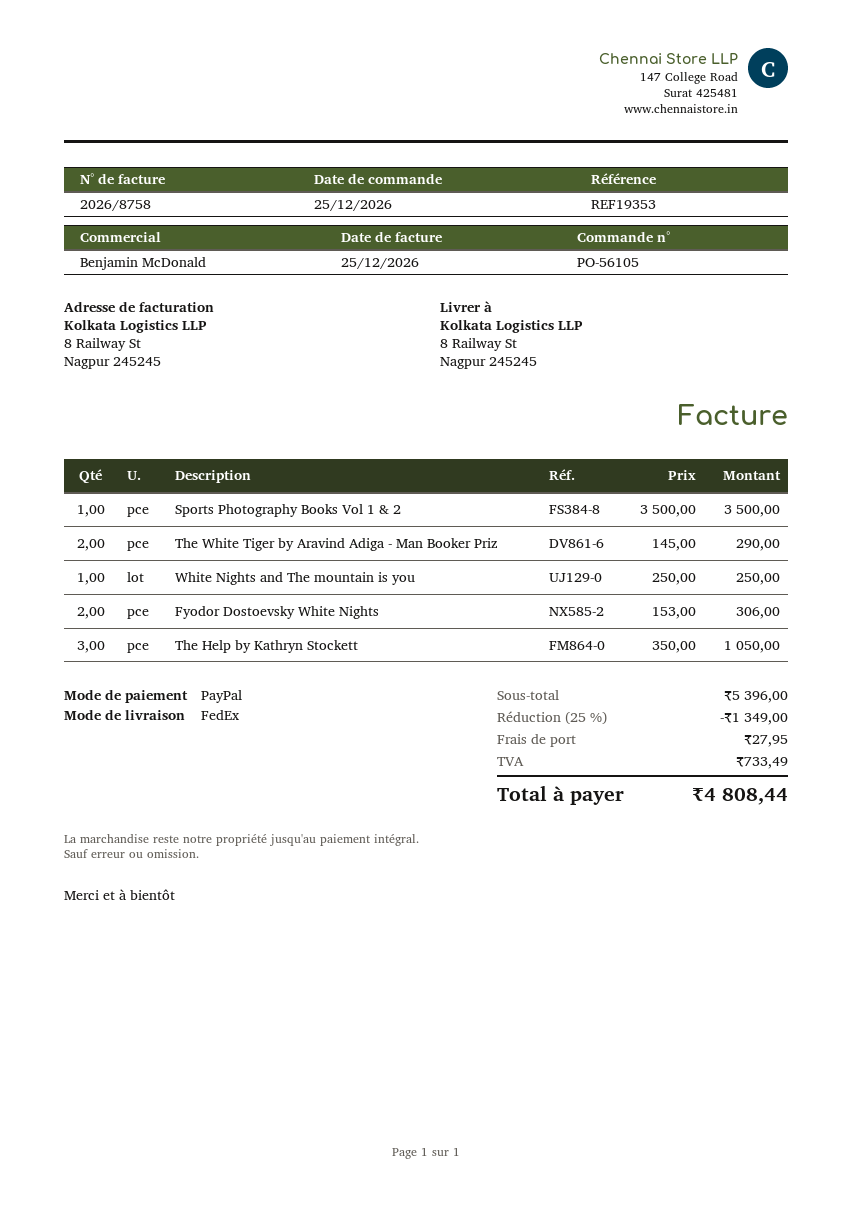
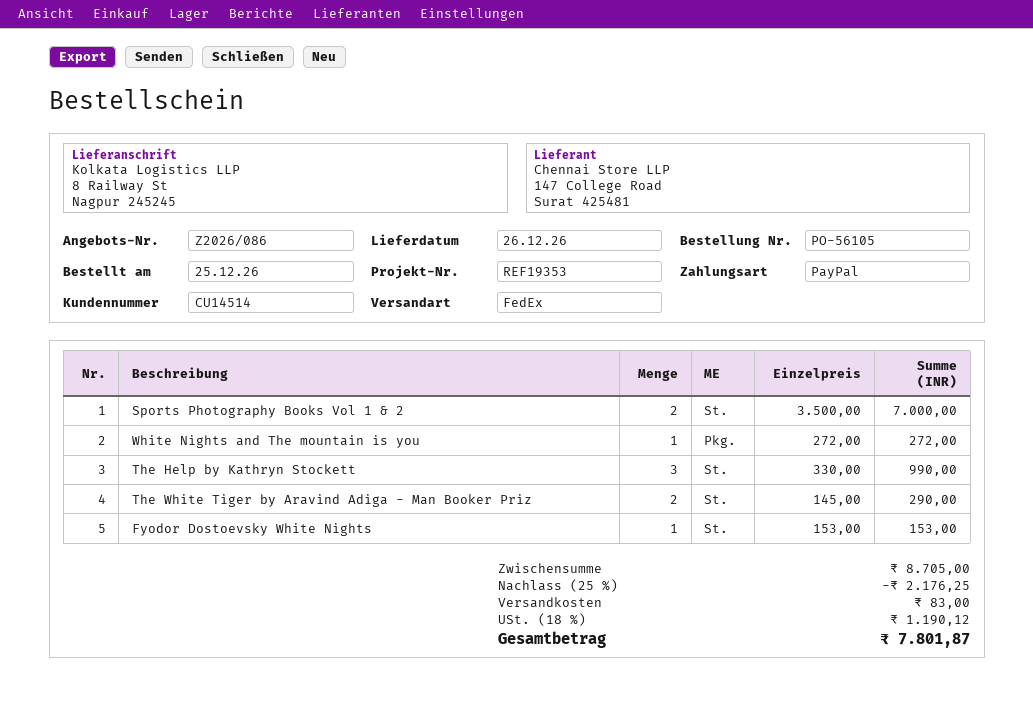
Sports Photography Books Vol 1 & 2: 1 x 3500.00 = 3500.00 -> 2 x 3500.00 = 7000.00
White Nights and The mountain is you: 1 x 250.00 = 250.00 -> 1 x 272.00 = 272.00
Fyodor Dostoevsky White Nights: 2 x 153.00 = 306.00 -> 1 x 153.00 = 153.00
The Help by Kathryn Stockett: 3 x 350.00 = 1050.00 -> 3 x 330.00 = 990.00
subtotal: 5396.00 -> 8705.00
discount: 25% = 1349.00 -> 25% = 2176.25
shipping: 27.95 -> 83.00
tax: 733.49 -> 1190.12
total: 4808.44 -> 7801.87

